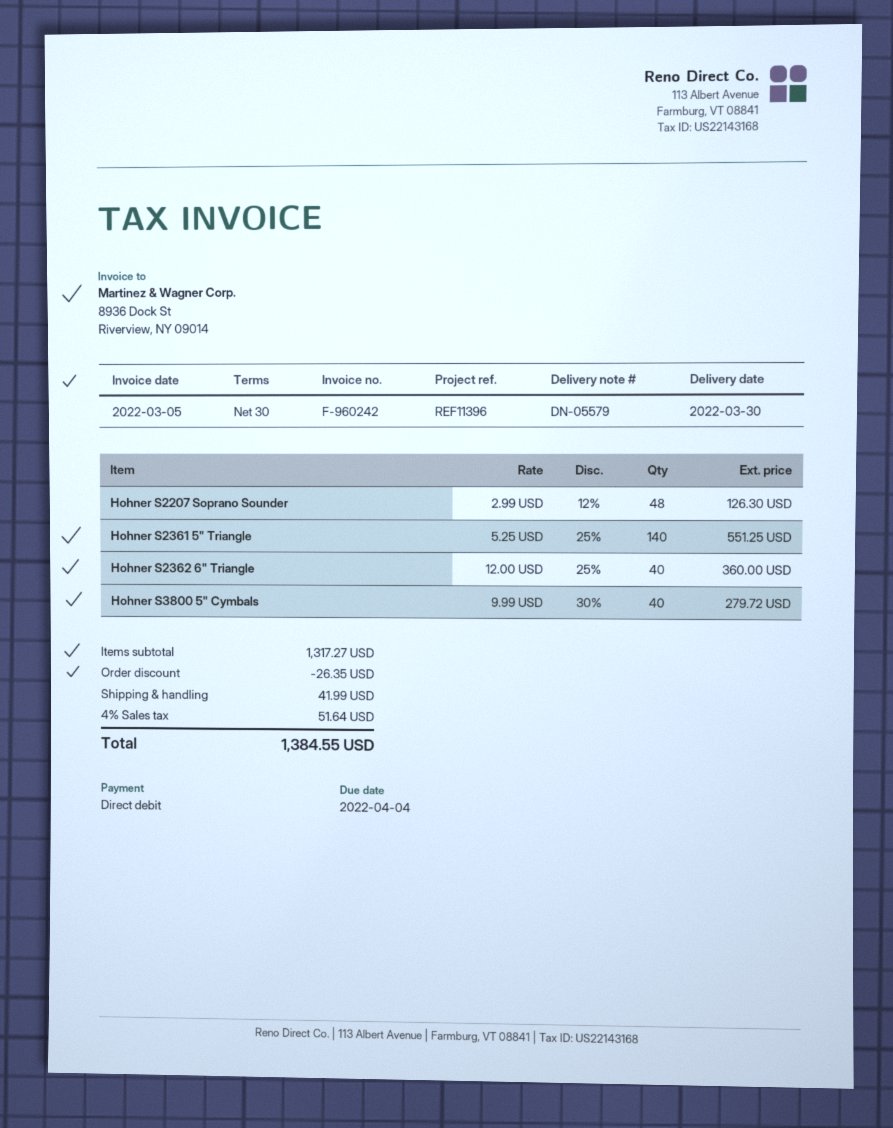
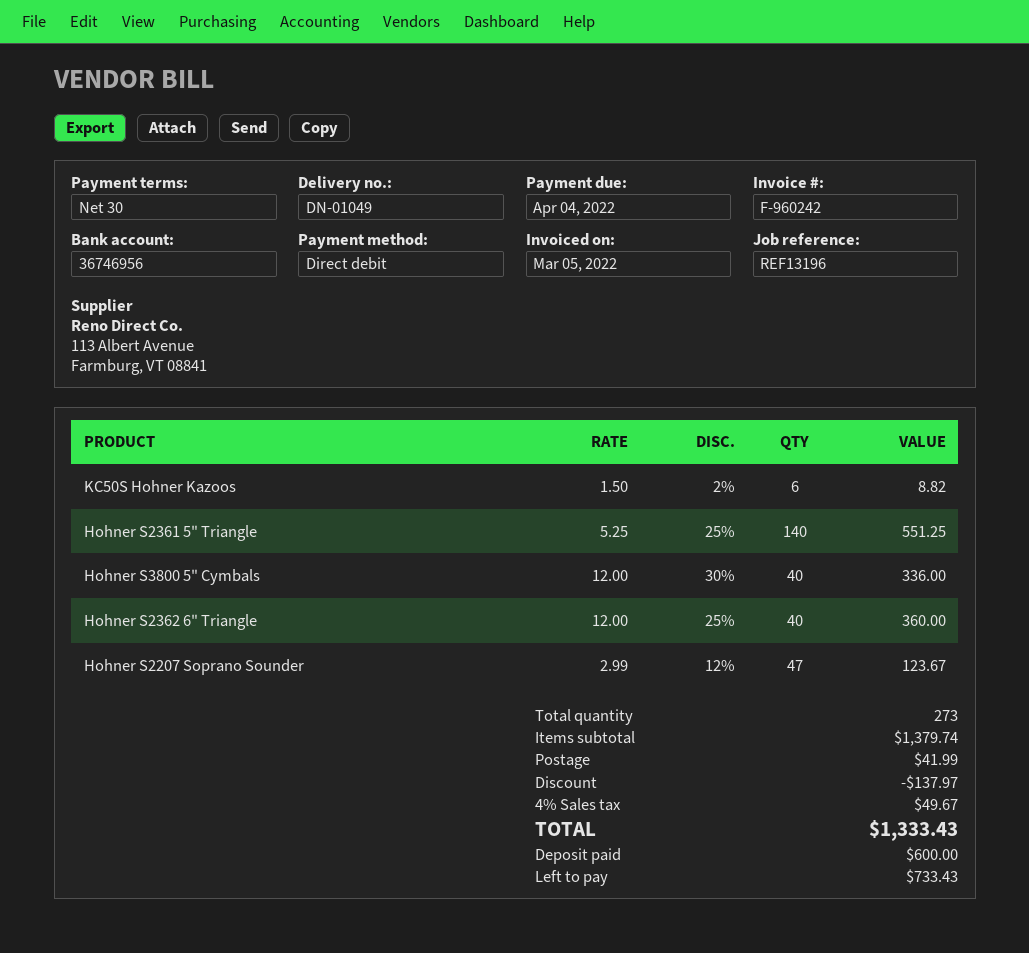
delivery note number: DN-05579 -> DN-01049
reference: REF11396 -> REF13196
Hohner S2207 Soprano Sounder: 48 x 2.99 - 12% = 126.30 -> 47 x 2.99 - 12% = 123.67
Hohner S3800 5" Cymbals: 40 x 9.99 - 30% = 279.72 -> 40 x 12.00 - 30% = 336.00
KC50S Hohner Kazoos: none -> 6 x 1.50 - 2% = 8.82
subtotal: 1317.27 -> 1379.74
discount: 26.35 -> 137.97
tax: 4% = 51.64 -> 4% = 49.67
total: 1384.55 -> 1333.43

